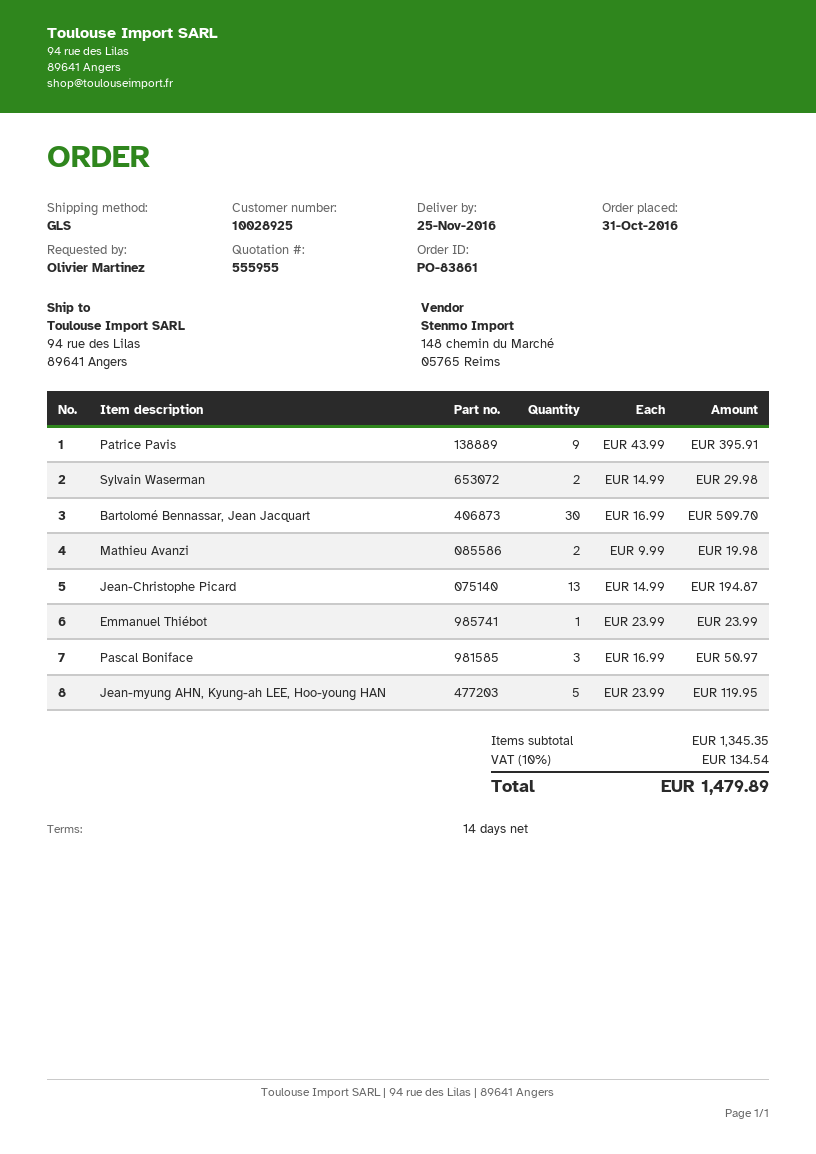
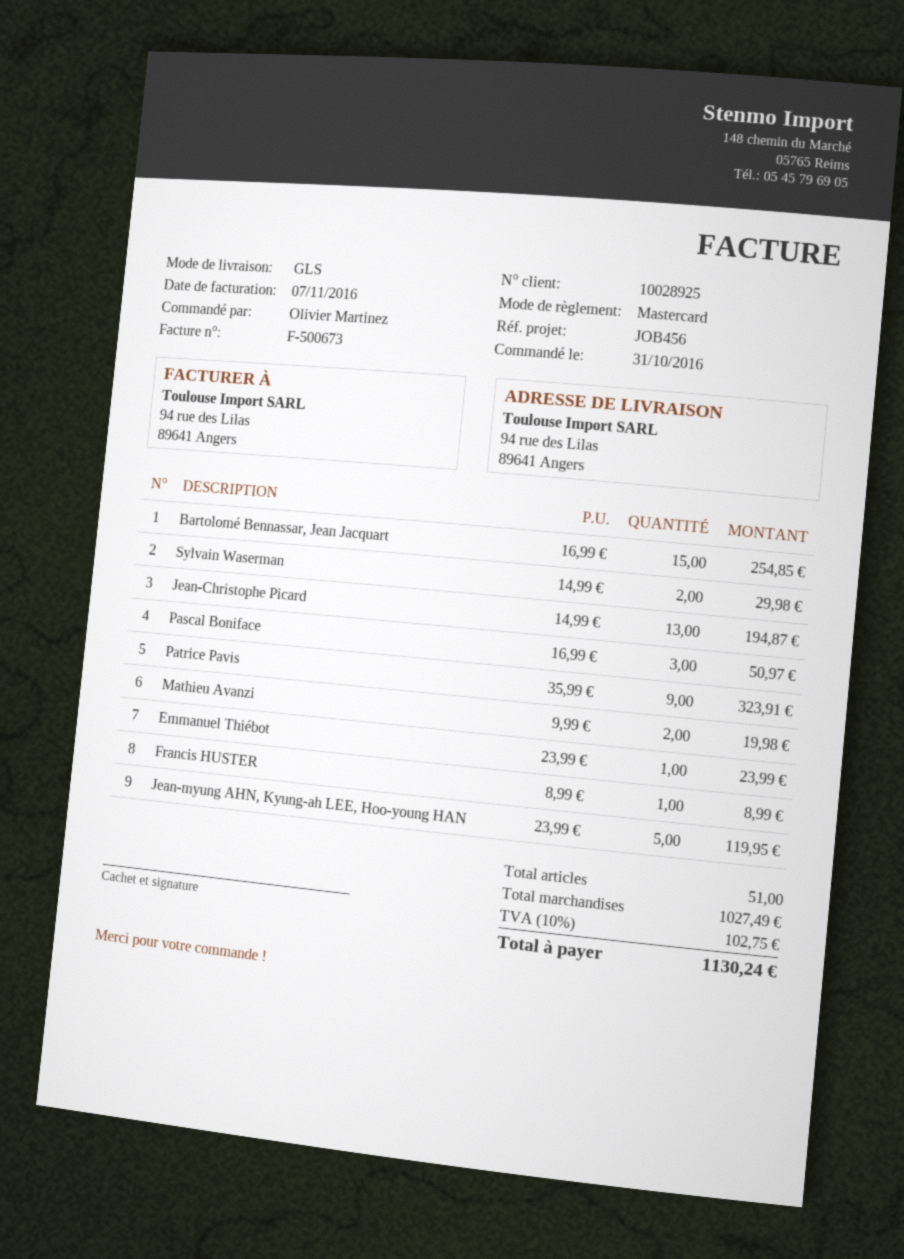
Patrice Pavis: 9 x 43.99 = 395.91 -> 9 x 35.99 = 323.91
Bartolomé Bennassar, Jean Jacquart: 30 x 16.99 = 509.70 -> 15 x 16.99 = 254.85
Francis HUSTER: none -> 1 x 8.99 = 8.99
subtotal: 1345.35 -> 1027.49
tax: 10% = 134.54 -> 10% = 102.75
total: 1479.89 -> 1130.24

